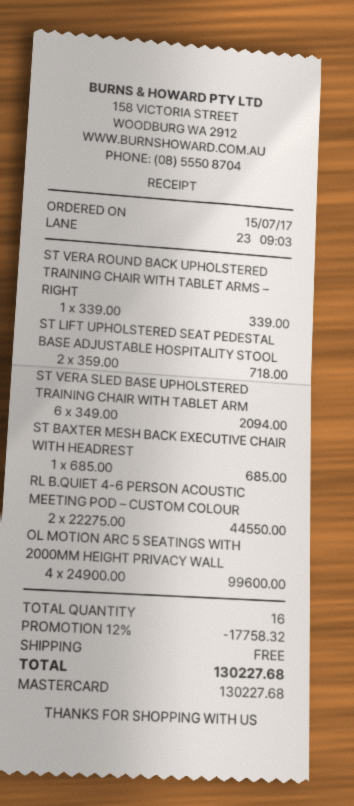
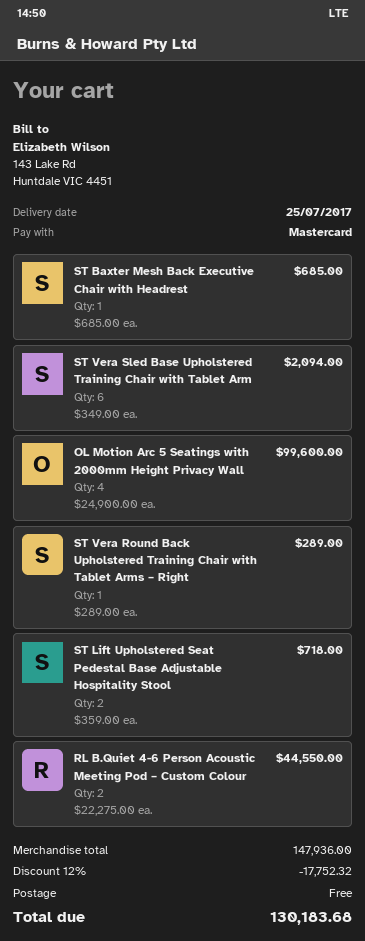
ST VERA ROUND BACK UPHOLSTERED TRAINING CHAIR WITH TABLET ARMS – RIGHT: 1 x 339.00 = 339.00 -> 1 x 289.00 = 289.00
discount: 12% = 17758.32 -> 12% = 17752.32
total: 130227.68 -> 130183.68

